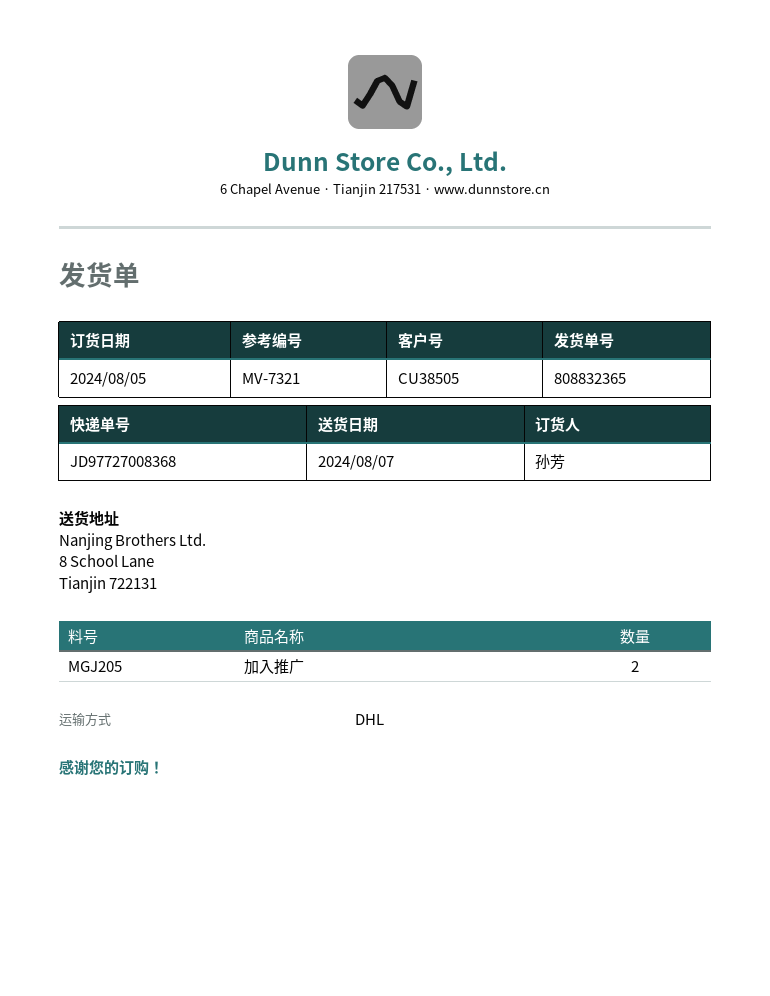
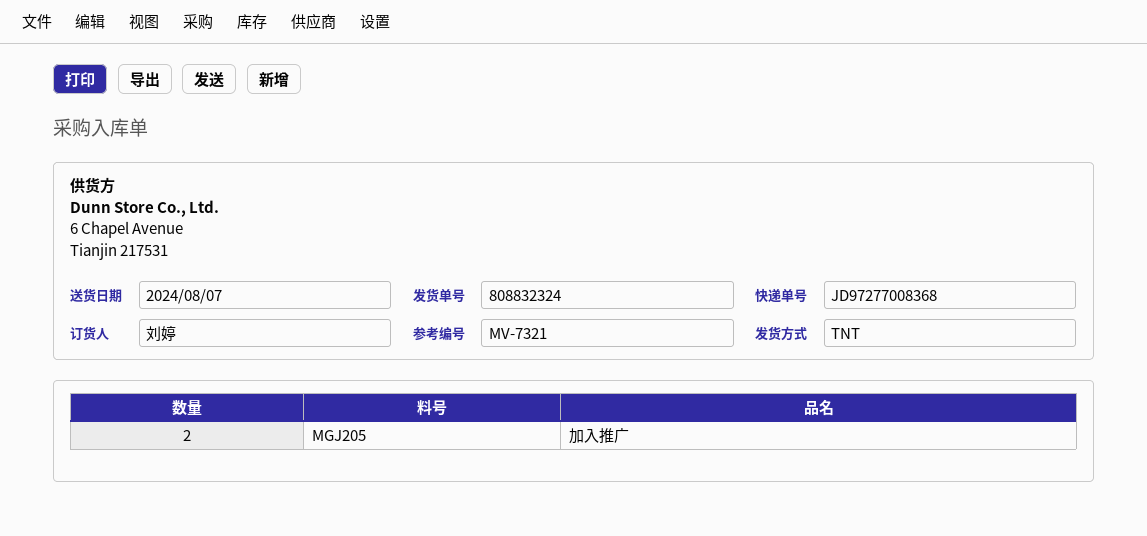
delivery note number: 808832365 -> 808832324
ordered by: 孙芳 -> 刘婷
shipping method: DHL -> TNT
tracking number: JD97727008368 -> JD97277008368

